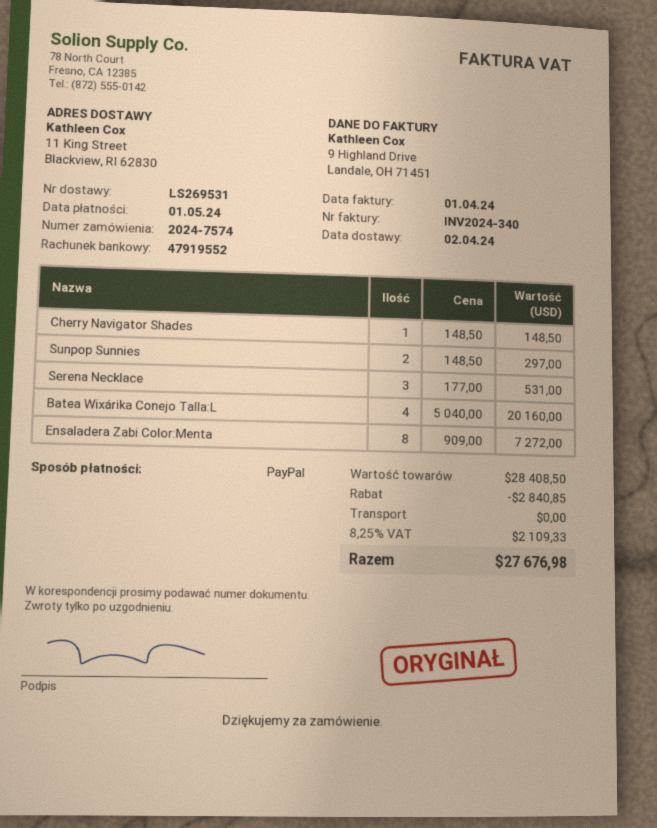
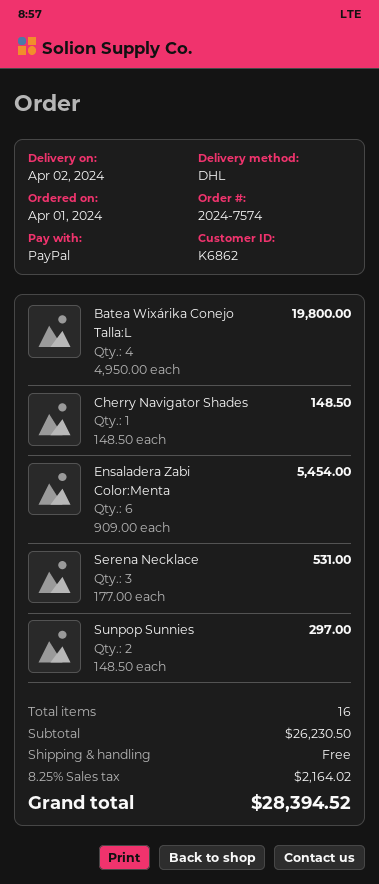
Batea Wixárika Conejo Talla:L: 4 x 5040.00 = 20160.00 -> 4 x 4950.00 = 19800.00
Ensaladera Zabi Color:Menta: 8 x 909.00 = 7272.00 -> 6 x 909.00 = 5454.00
subtotal: 28408.50 -> 26230.50
discount: 2840.85 -> none
tax: 8.25% = 2109.33 -> 8.25% = 2164.02
total: 27676.98 -> 28394.52

